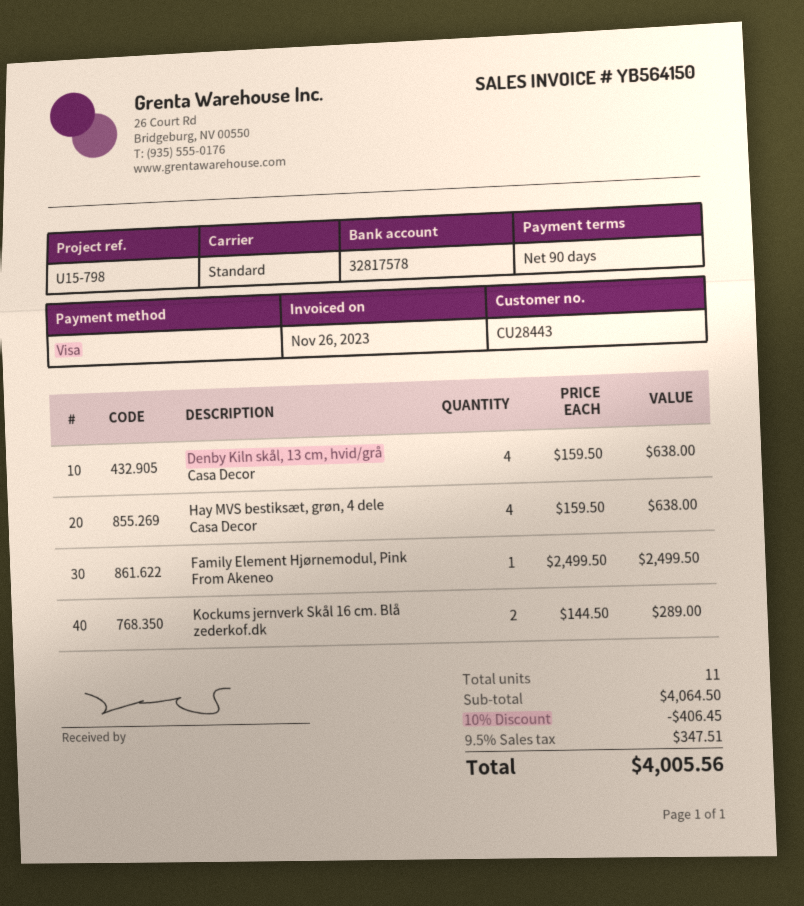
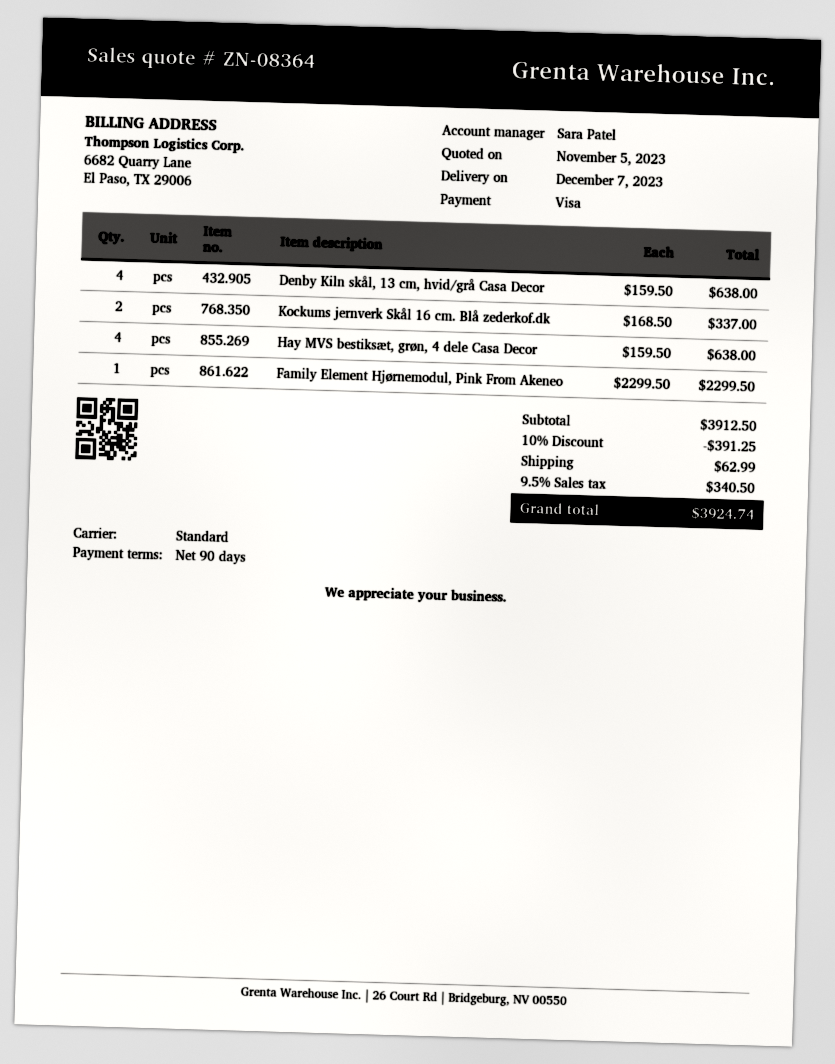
Family Element Hjørnemodul, Pink From Akeneo: 1 x 2499.50 = 2499.50 -> 1 x 2299.50 = 2299.50
Kockums jernverk Skål 16 cm. Blå zederkof.dk: 2 x 144.50 = 289.00 -> 2 x 168.50 = 337.00
subtotal: 4064.50 -> 3912.50
discount: 10% = 406.45 -> 10% = 391.25
shipping: none -> 62.99
tax: 9.5% = 347.51 -> 9.5% = 340.50
total: 4005.56 -> 3924.74

